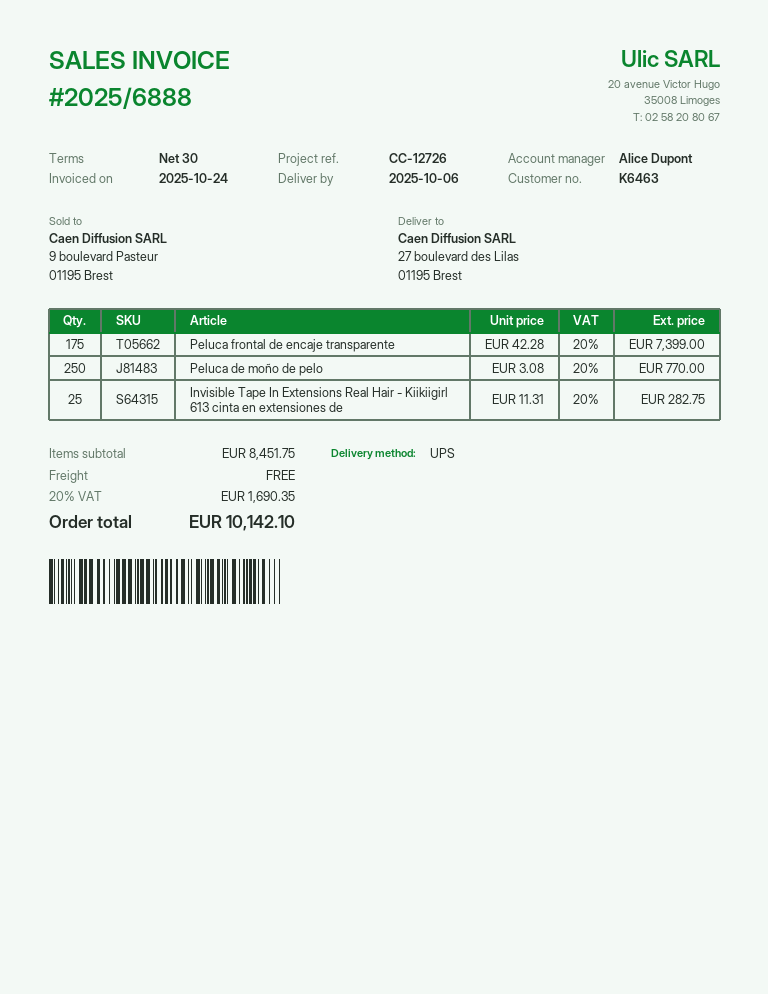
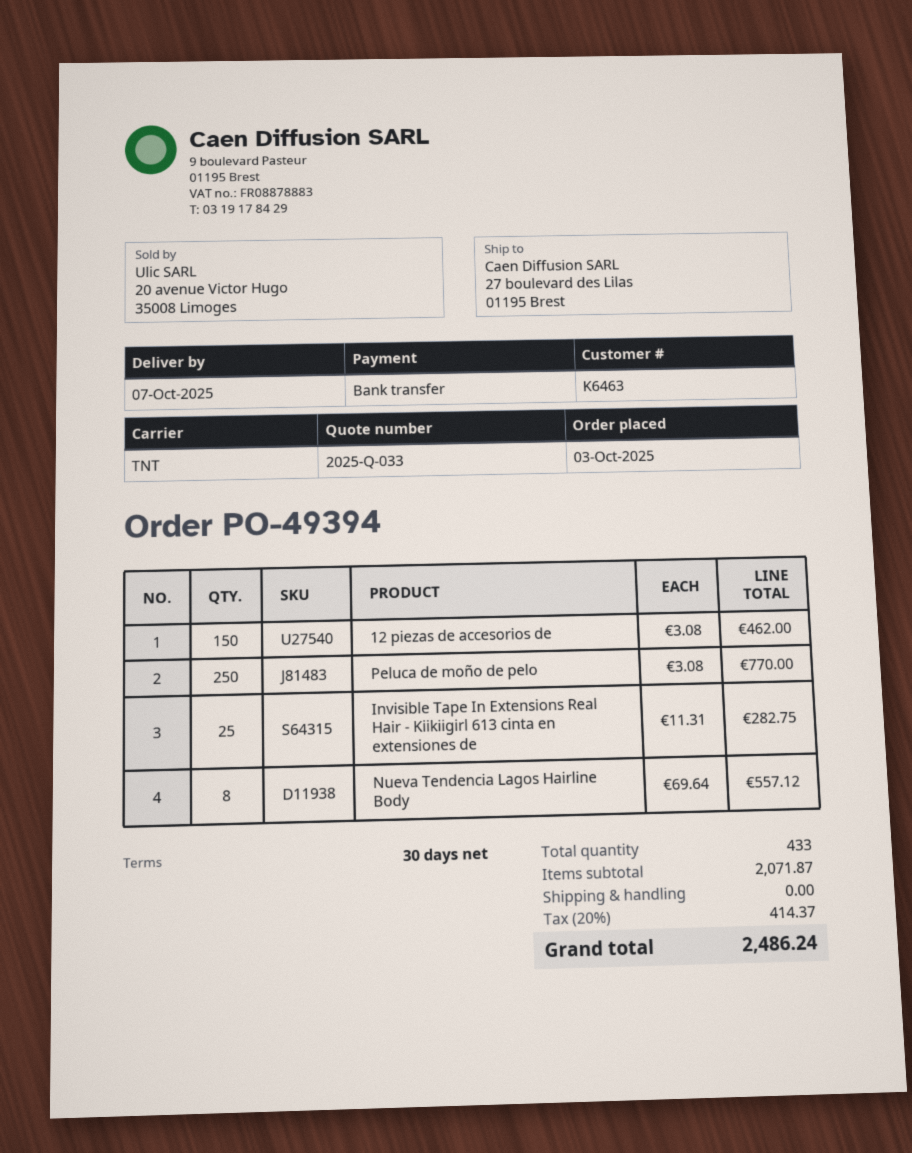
delivery date: 2025-10-06 -> 2025-10-07
shipping method: UPS -> TNT
Peluca frontal de encaje transparente: 175 x 42.28 = 7399.00 -> none
12 piezas de accesorios de: none -> 150 x 3.08 = 462.00
Nueva Tendencia Lagos Hairline Body: none -> 8 x 69.64 = 557.12
subtotal: 8451.75 -> 2071.87
tax: 20% = 1690.35 -> 20% = 414.37
total: 10142.10 -> 2486.24

